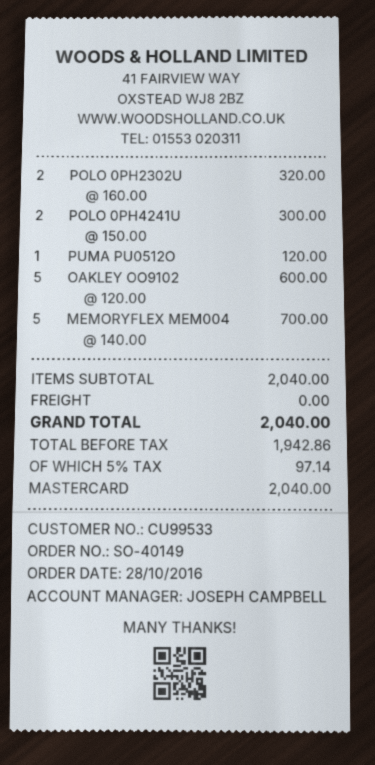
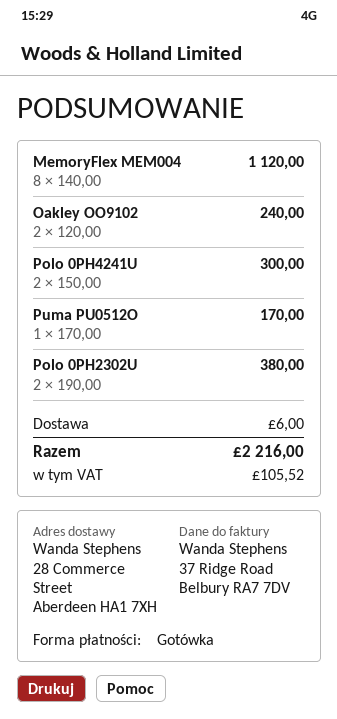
payment method: Mastercard -> cash
POLO 0PH2302U: 2 x 160.00 = 320.00 -> 2 x 190.00 = 380.00
PUMA PU0512O: 1 x 120.00 = 120.00 -> 1 x 170.00 = 170.00
OAKLEY OO9102: 5 x 120.00 = 600.00 -> 2 x 120.00 = 240.00
MEMORYFLEX MEM004: 5 x 140.00 = 700.00 -> 8 x 140.00 = 1120.00
shipping: 0.00 -> 6.00
tax: 97.14 -> 105.52
total: 2040.00 -> 2216.00

